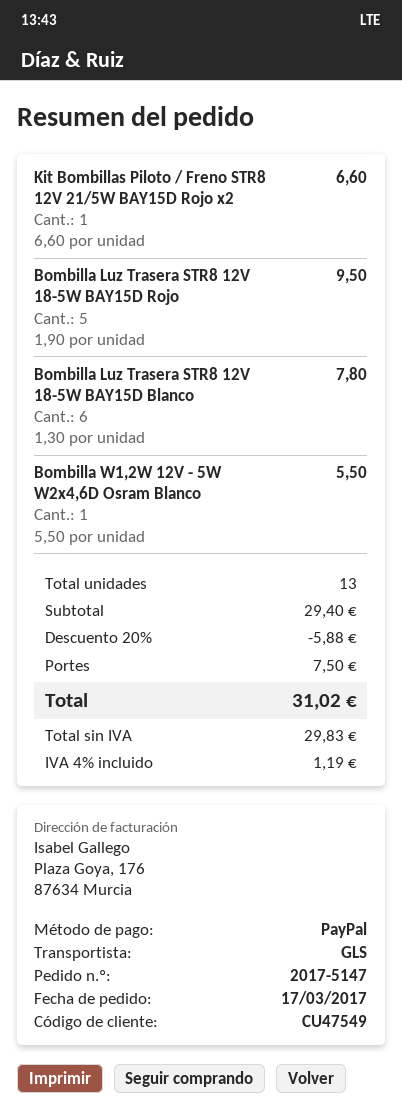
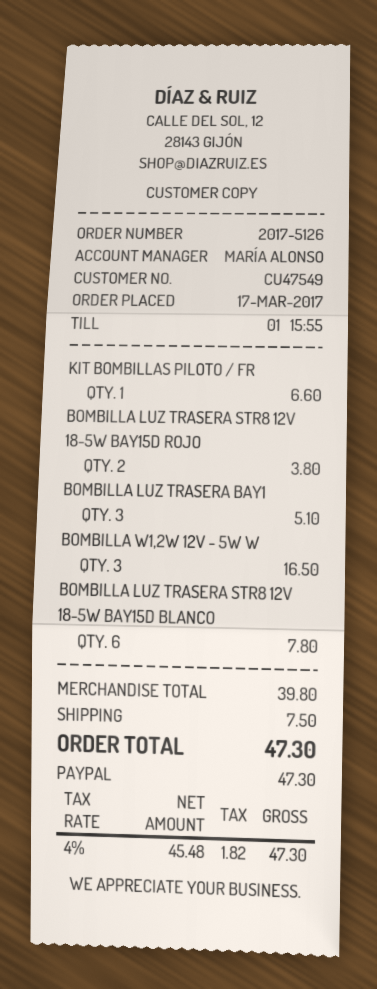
order number: 2017-5147 -> 2017-5126
Bombilla Luz Trasera STR8 12V 18-5W BAY15D Rojo: 5 for 9.50 -> 2 for 3.80
Bombilla W1,2W 12V - 5W W2x4,6D Osram Blanco: 1 for 5.50 -> 3 for 16.50
BOMBILLA LUZ TRASERA BAY1: none -> 3 for 5.10
subtotal: 29.40 -> 39.80
discount: 20% = 5.88 -> none
net: 29.83 -> 45.48
tax: 4% = 1.19 -> 4% = 1.82
total: 31.02 -> 47.30

